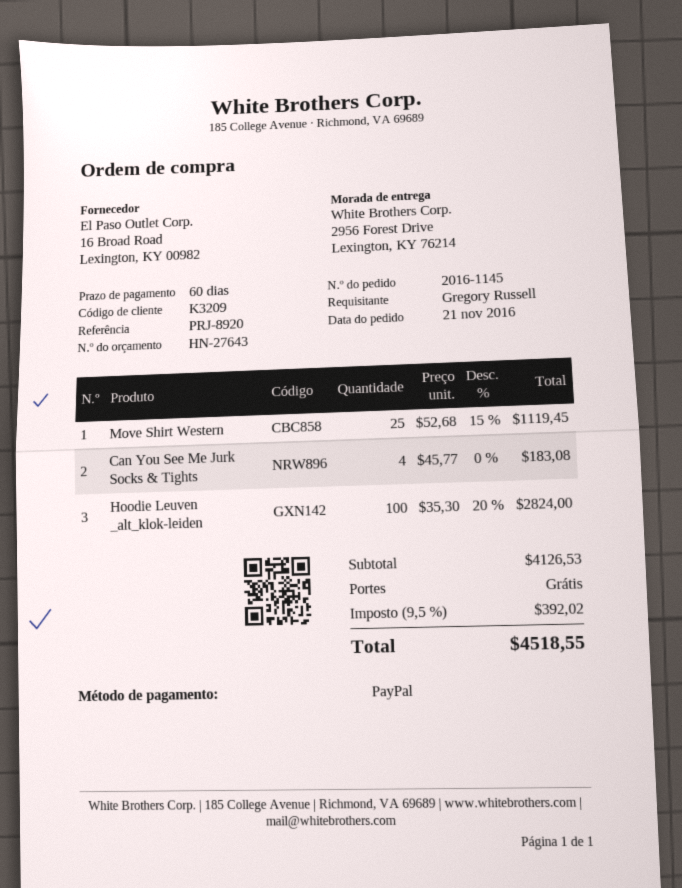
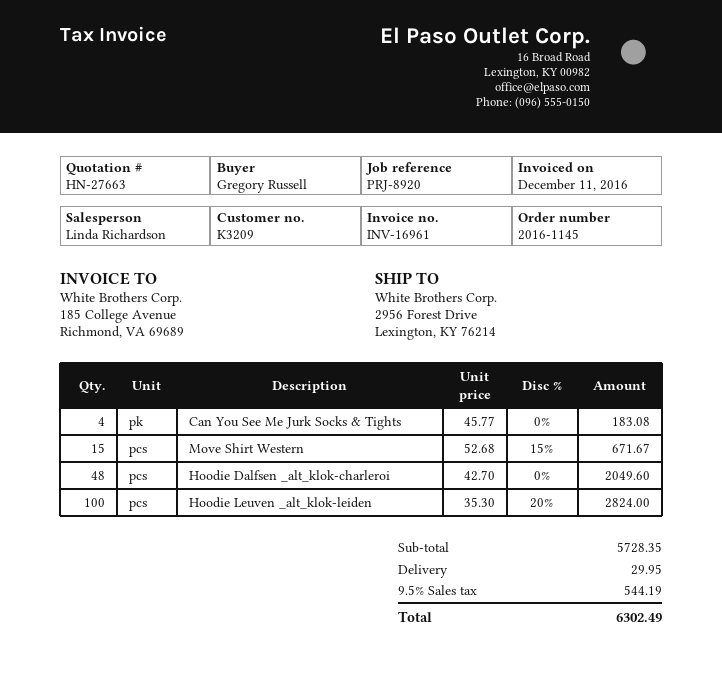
quote number: HN-27643 -> HN-27663
Move Shirt Western: 25 x 52.68 - 15% = 1119.45 -> 15 x 52.68 - 15% = 671.67
Hoodie Dalfsen _alt_klok-charleroi: none -> 48 x 42.70 = 2049.60
subtotal: 4126.53 -> 5728.35
shipping: 0.00 -> 29.95
tax: 9.5% = 392.02 -> 9.5% = 544.19
total: 4518.55 -> 6302.49

